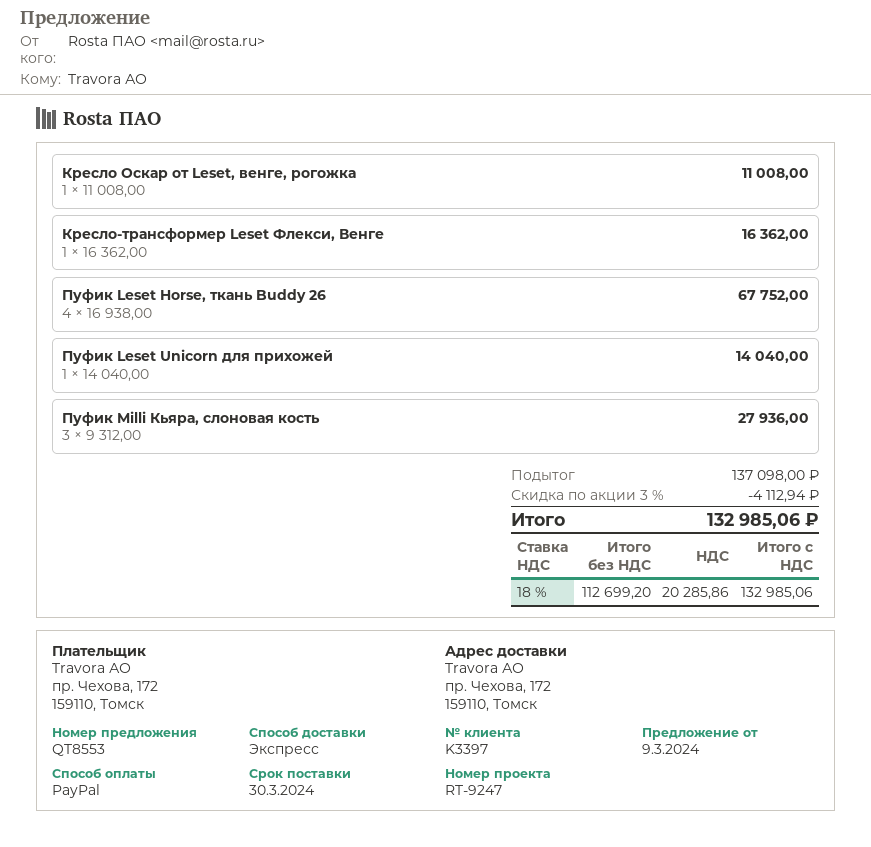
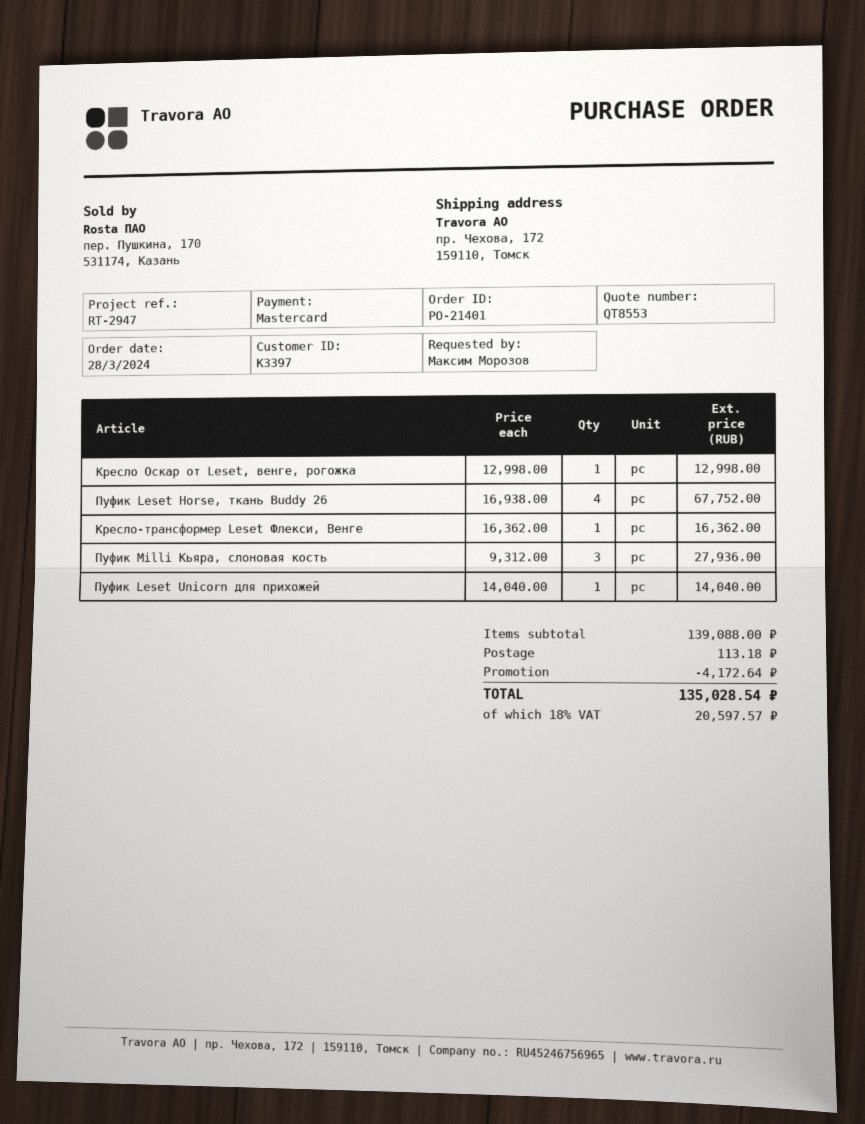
reference: RT-9247 -> RT-2947
payment method: PayPal -> Mastercard
Кресло Оскар от Leset, венге, рогожка: 1 x 11008.00 = 11008.00 -> 1 x 12998.00 = 12998.00
subtotal: 137098.00 -> 139088.00
discount: 4112.94 -> 4172.64
shipping: none -> 113.18
tax: 18% = 20285.86 -> 18% = 20597.57
total: 132985.06 -> 135028.54

